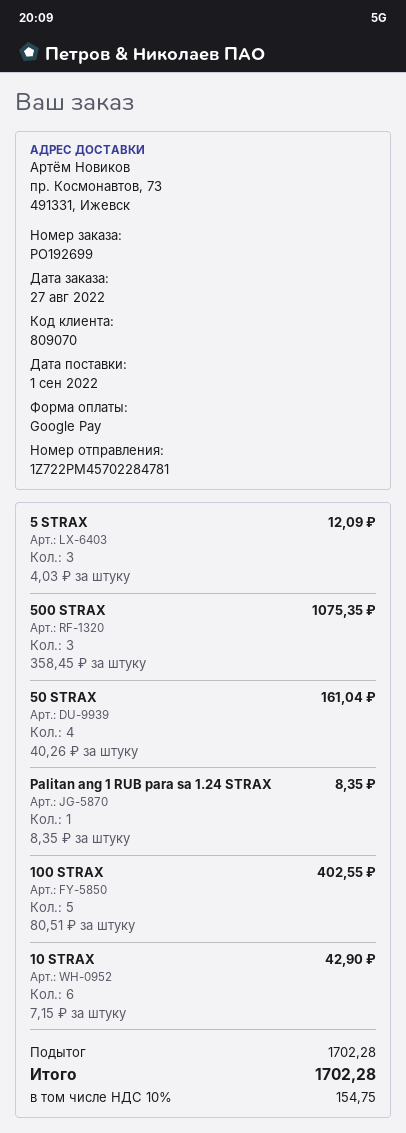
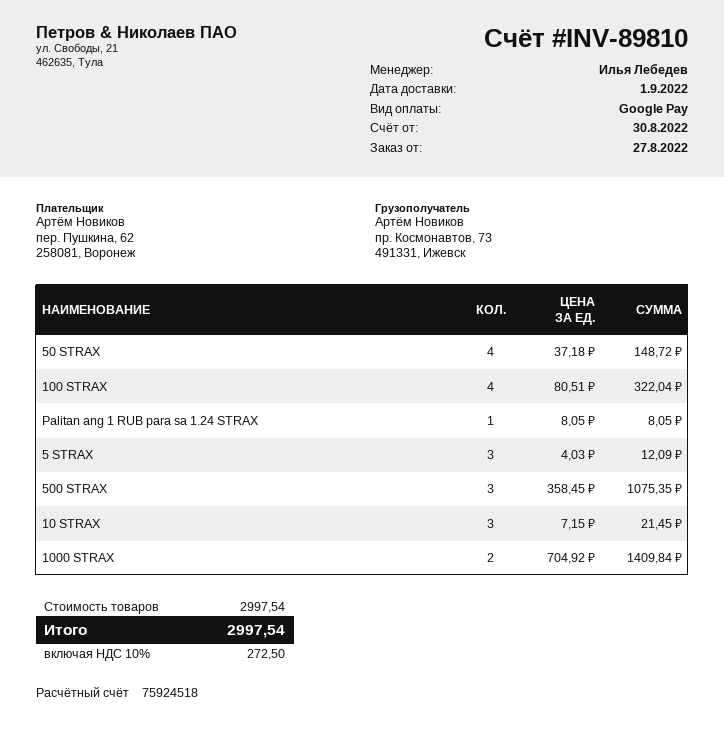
50 STRAX: 4 x 40.26 = 161.04 -> 4 x 37.18 = 148.72
Palitan ang 1 RUB para sa 1.24 STRAX: 1 x 8.35 = 8.35 -> 1 x 8.05 = 8.05
100 STRAX: 5 x 80.51 = 402.55 -> 4 x 80.51 = 322.04
10 STRAX: 6 x 7.15 = 42.90 -> 3 x 7.15 = 21.45
1000 STRAX: none -> 2 x 704.92 = 1409.84
subtotal: 1702.28 -> 2997.54
tax: 10% = 154.75 -> 10% = 272.50
total: 1702.28 -> 2997.54

